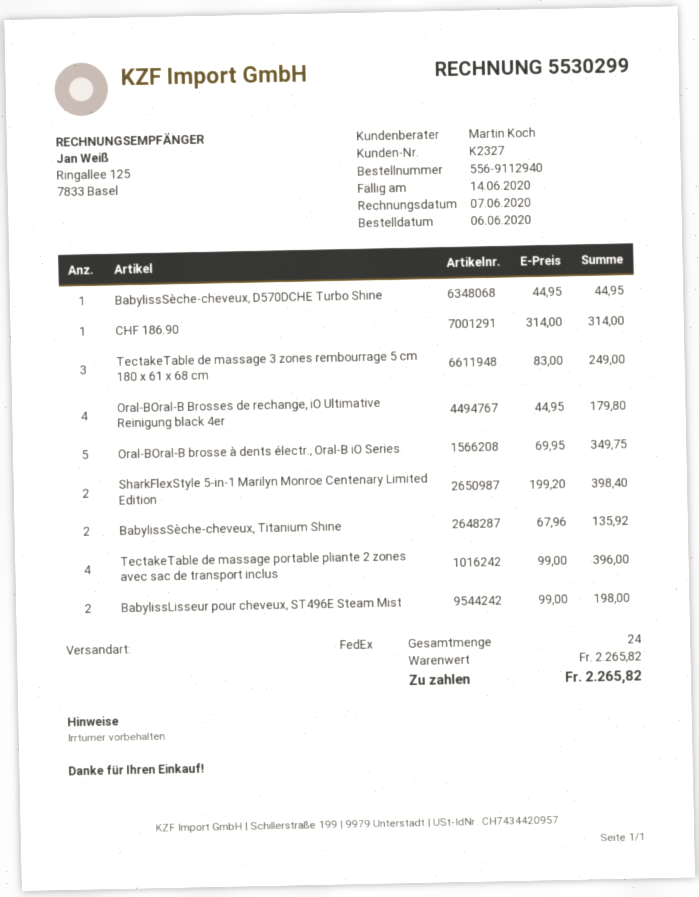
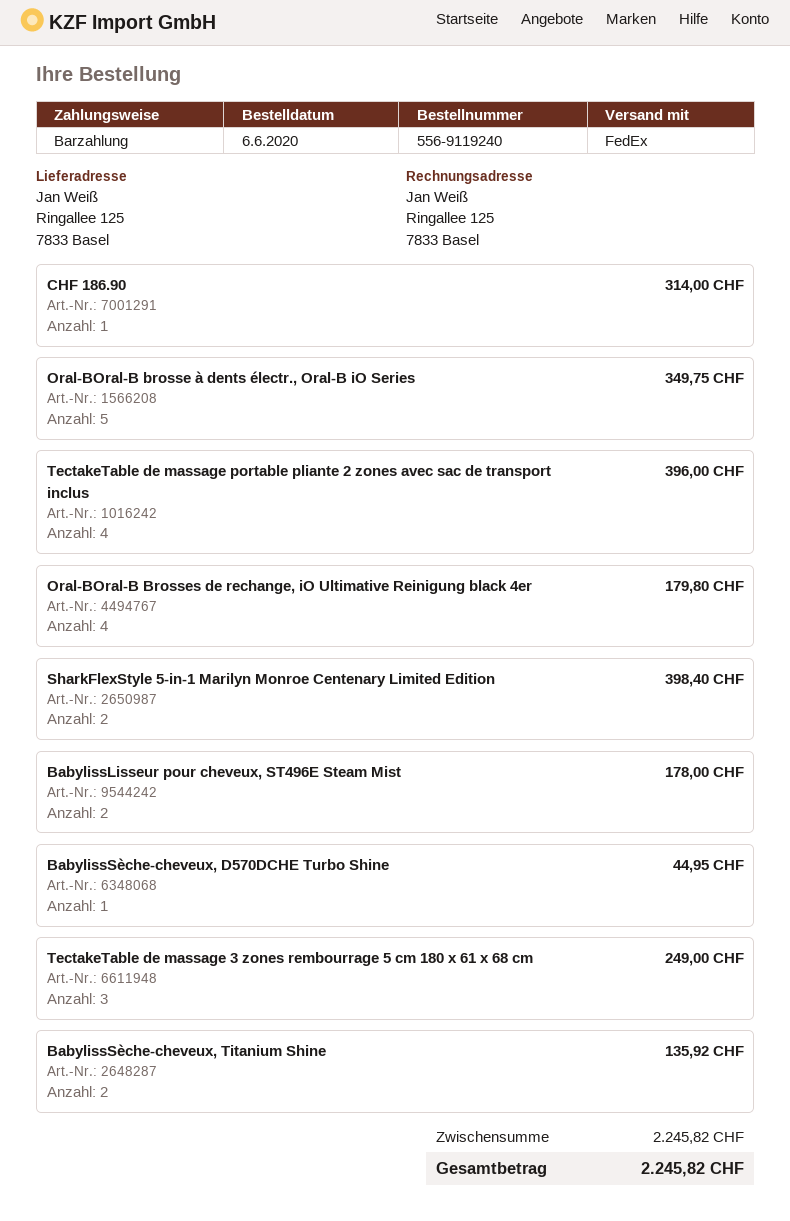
order number: 556-9112940 -> 556-9119240
BabylissLisseur pour cheveux, ST496E Steam Mist: 2 for 198.00 -> 2 for 178.00
subtotal: 2265.82 -> 2245.82
total: 2265.82 -> 2245.82

